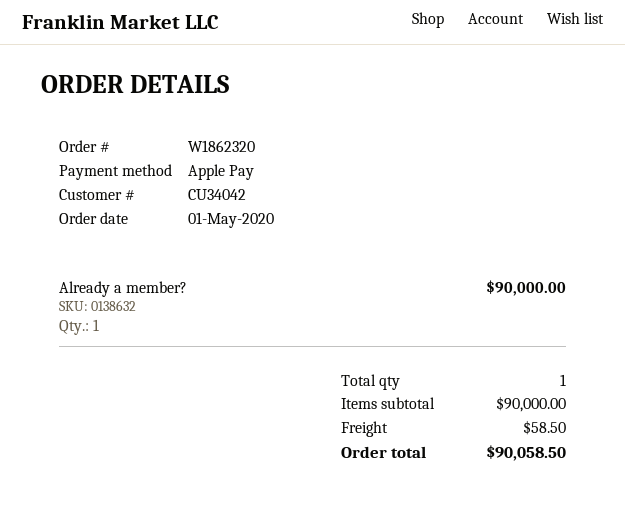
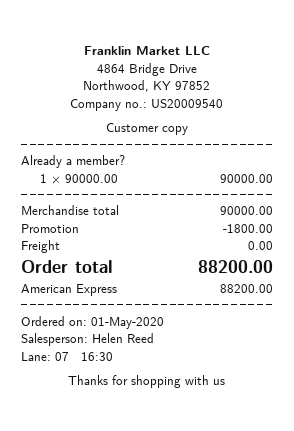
payment method: Apple Pay -> American Express
discount: none -> 1800.00
shipping: 58.50 -> 0.00
total: 90058.50 -> 88200.00

